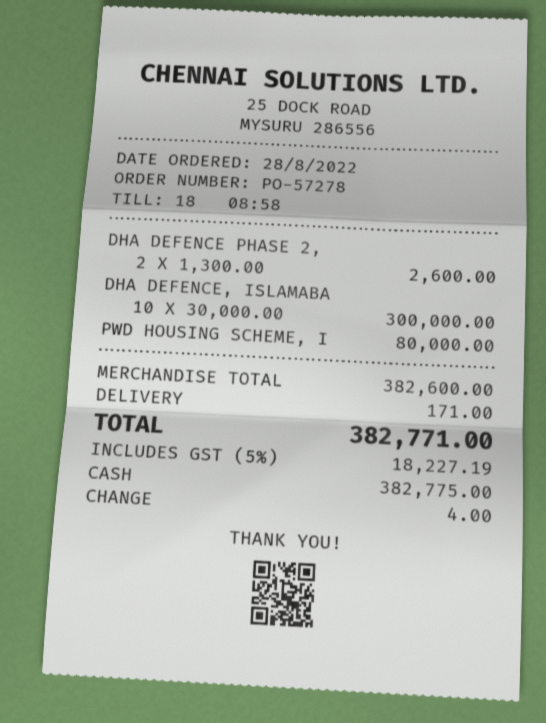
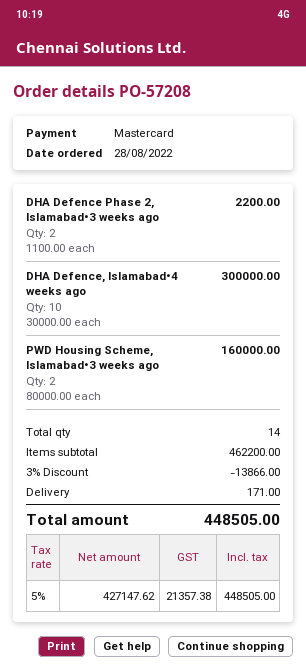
order number: PO-57278 -> PO-57208
payment method: cash -> Mastercard
DHA DEFENCE PHASE 2,: 2 x 1300.00 = 2600.00 -> 2 x 1100.00 = 2200.00
PWD HOUSING SCHEME, I: 1 x 80000.00 = 80000.00 -> 2 x 80000.00 = 160000.00
subtotal: 382600.00 -> 462200.00
discount: none -> 3% = 13866.00
tax: 5% = 18227.19 -> 5% = 21357.38
total: 382771.00 -> 448505.00

